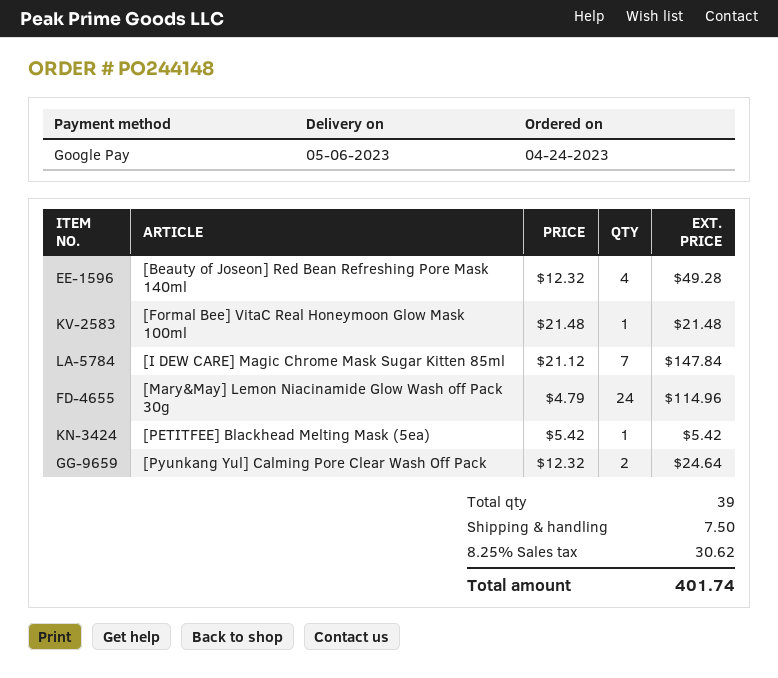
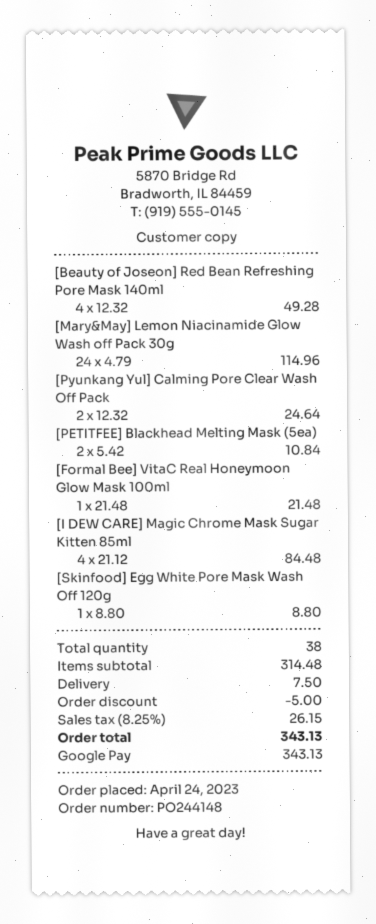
[I DEW CARE] Magic Chrome Mask Sugar Kitten 85ml: 7 x 21.12 = 147.84 -> 4 x 21.12 = 84.48
[PETITFEE] Blackhead Melting Mask (5ea): 1 x 5.42 = 5.42 -> 2 x 5.42 = 10.84
[Skinfood] Egg White Pore Mask Wash Off 120g: none -> 1 x 8.80 = 8.80
total quantity: 39 -> 38
discount: none -> 5.00
tax: 8.25% = 30.62 -> 8.25% = 26.15
total: 401.74 -> 343.13

